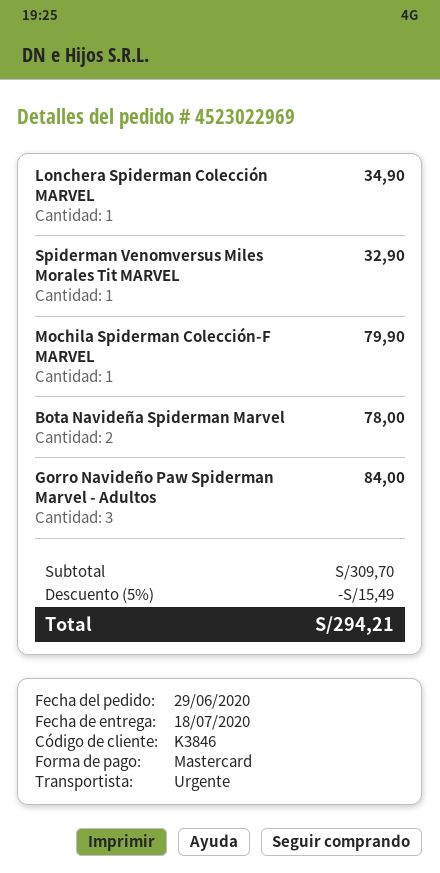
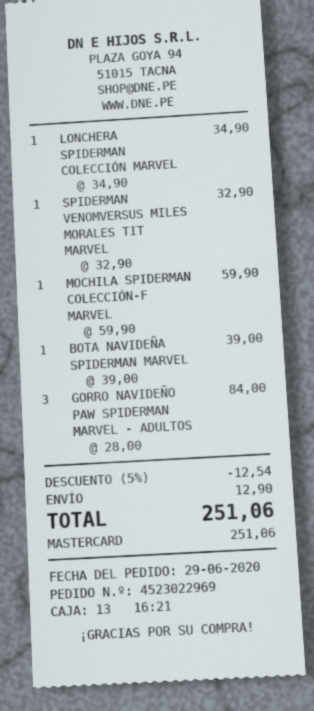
Mochila Spiderman Colección-F MARVEL: 1 for 79.90 -> 1 for 59.90
Bota Navideña Spiderman Marvel: 2 for 78.00 -> 1 for 39.00
discount: 5% = 15.49 -> 5% = 12.54
shipping: none -> 12.90
total: 294.21 -> 251.06

